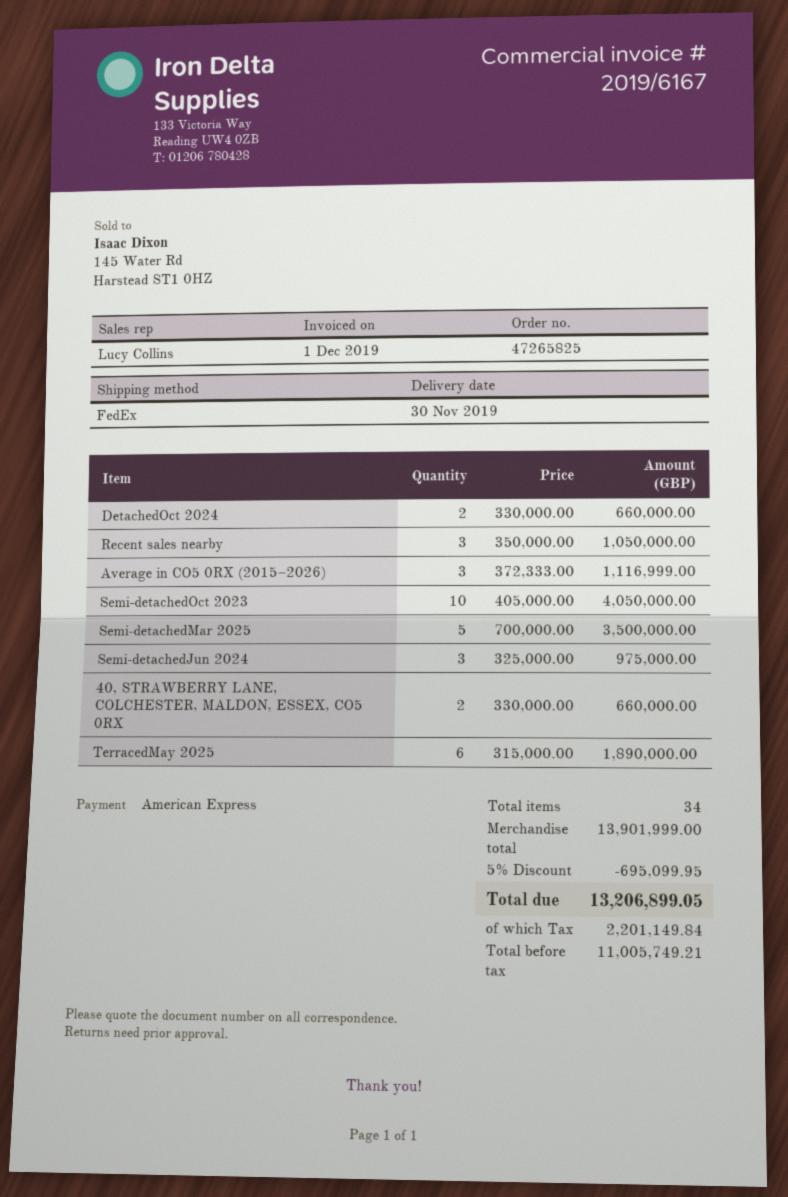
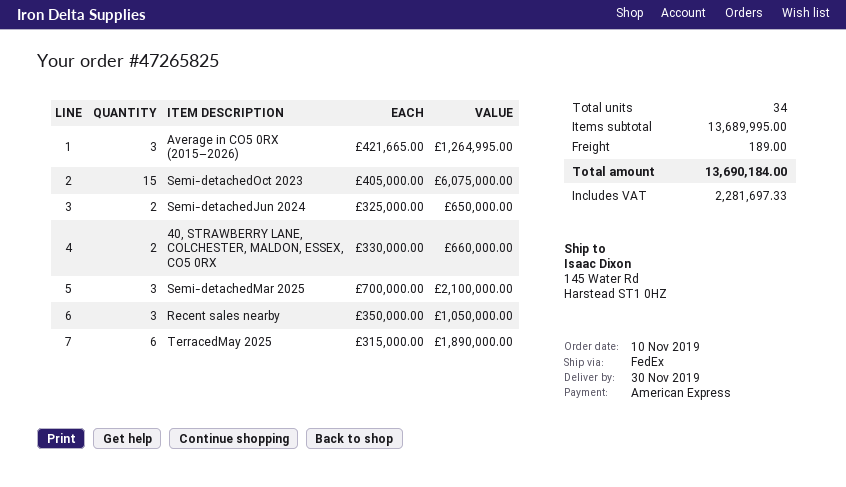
DetachedOct 2024: 2 x 330000.00 = 660000.00 -> none
Average in CO5 0RX (2015–2026): 3 x 372333.00 = 1116999.00 -> 3 x 421665.00 = 1264995.00
Semi-detachedOct 2023: 10 x 405000.00 = 4050000.00 -> 15 x 405000.00 = 6075000.00
Semi-detachedMar 2025: 5 x 700000.00 = 3500000.00 -> 3 x 700000.00 = 2100000.00
Semi-detachedJun 2024: 3 x 325000.00 = 975000.00 -> 2 x 325000.00 = 650000.00
subtotal: 13901999.00 -> 13689995.00
discount: 5% = 695099.95 -> none
shipping: none -> 189.00
tax: 2201149.84 -> 2281697.33
total: 13206899.05 -> 13690184.00

